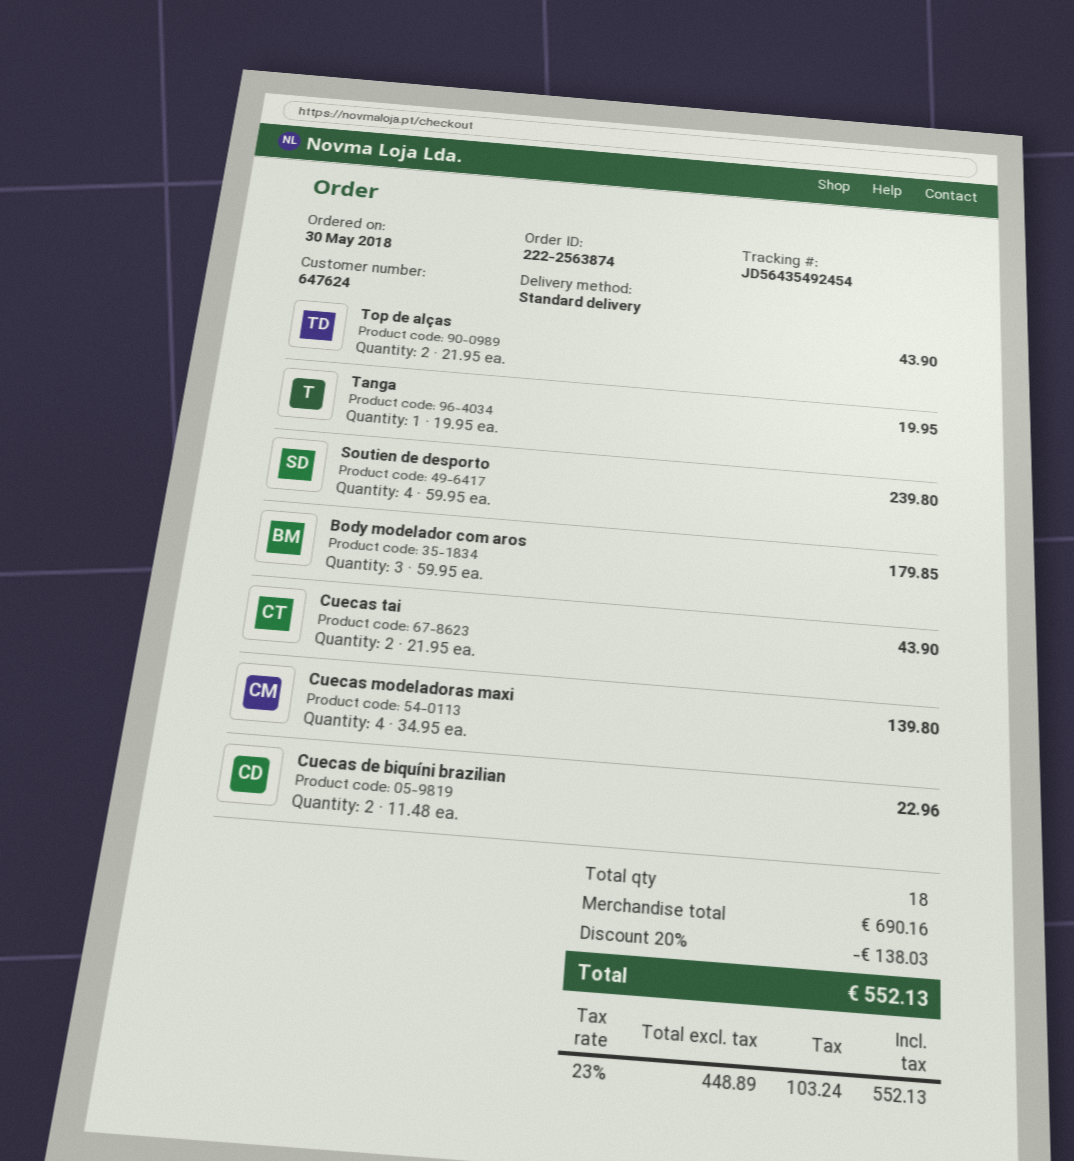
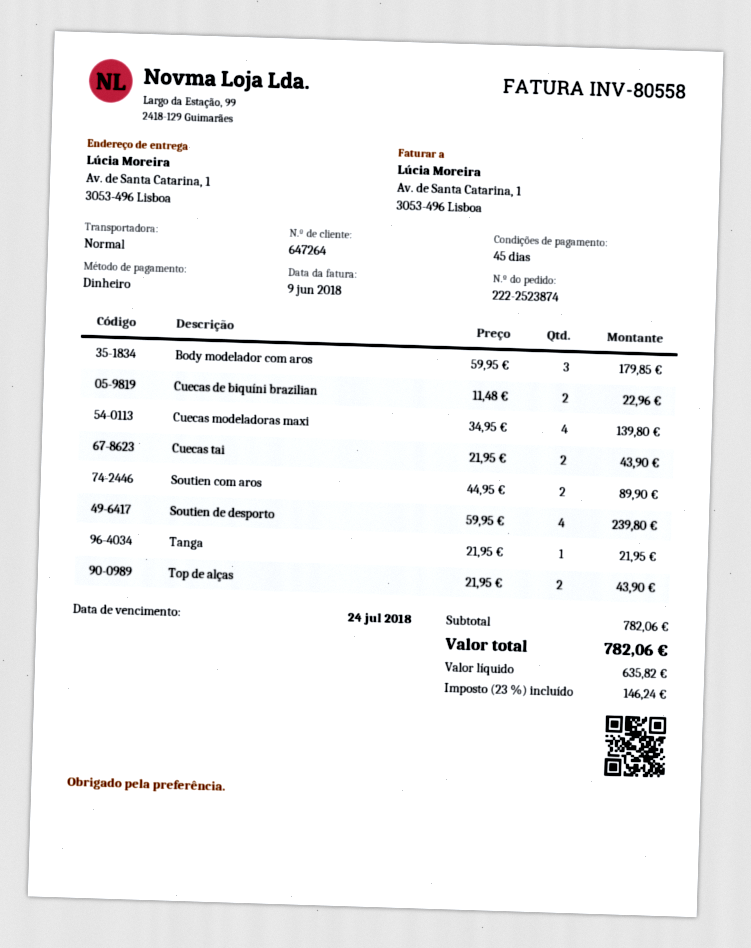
order number: 222-2563874 -> 222-2523874
customer number: 647624 -> 647264
Tanga: 1 x 19.95 = 19.95 -> 1 x 21.95 = 21.95
Soutien com aros: none -> 2 x 44.95 = 89.90
subtotal: 690.16 -> 782.06
discount: 20% = 138.03 -> none
net: 448.89 -> 635.82
tax: 23% = 103.24 -> 23% = 146.24
total: 552.13 -> 782.06

